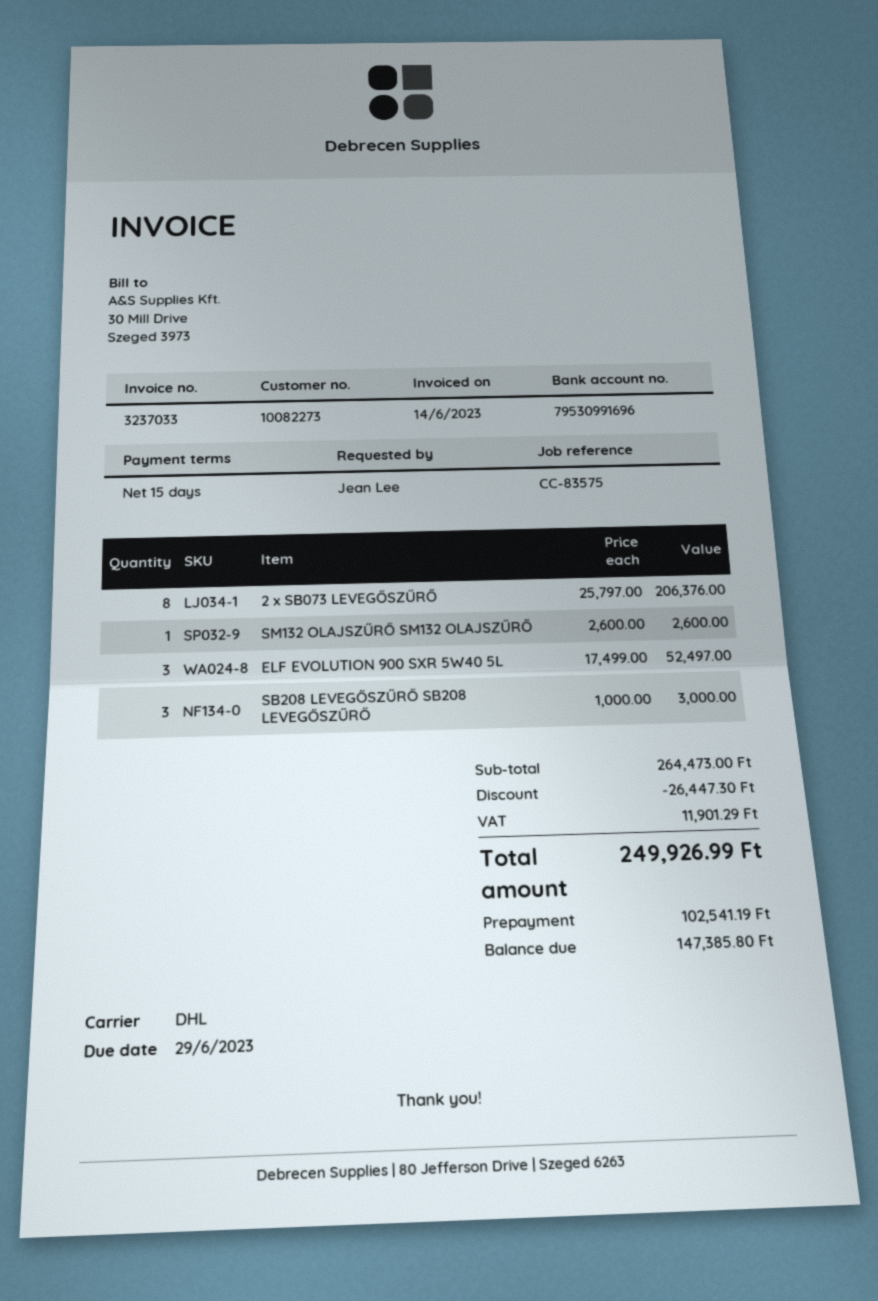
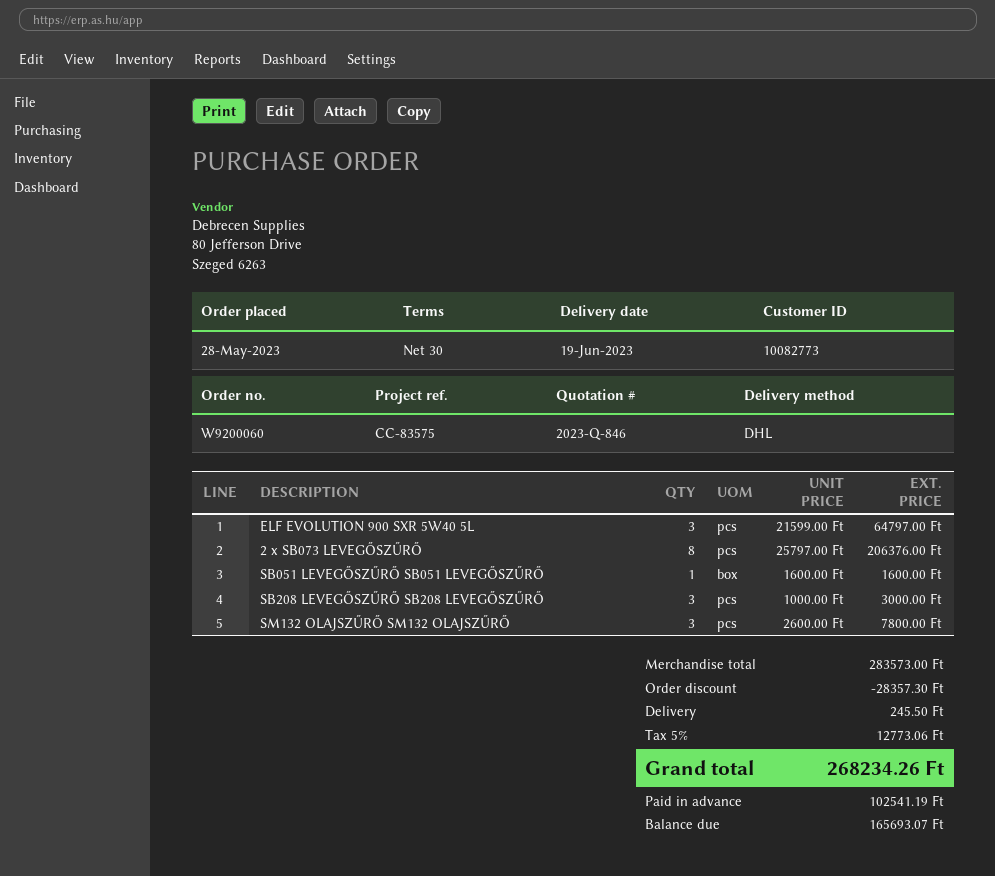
payment terms: 15 days -> 30 days
customer number: 10082273 -> 10082773
SM132 OLAJSZŰRŐ SM132 OLAJSZŰRŐ: 1 x 2600.00 = 2600.00 -> 3 x 2600.00 = 7800.00
ELF EVOLUTION 900 SXR 5W40 5L: 3 x 17499.00 = 52497.00 -> 3 x 21599.00 = 64797.00
SB051 LEVEGŐSZŰRŐ SB051 LEVEGŐSZŰRŐ: none -> 1 x 1600.00 = 1600.00
subtotal: 264473.00 -> 283573.00
discount: 26447.30 -> 28357.30
shipping: none -> 245.50
tax: 11901.29 -> 12773.06
total: 249926.99 -> 268234.26
balance: 147385.80 -> 165693.07

